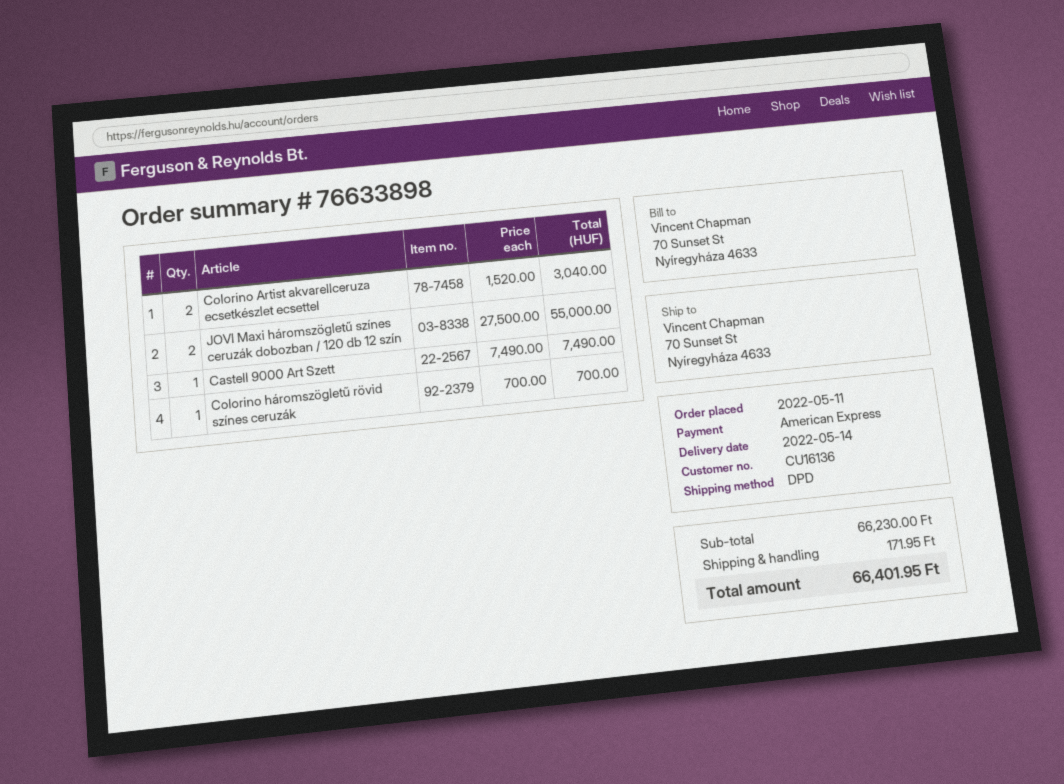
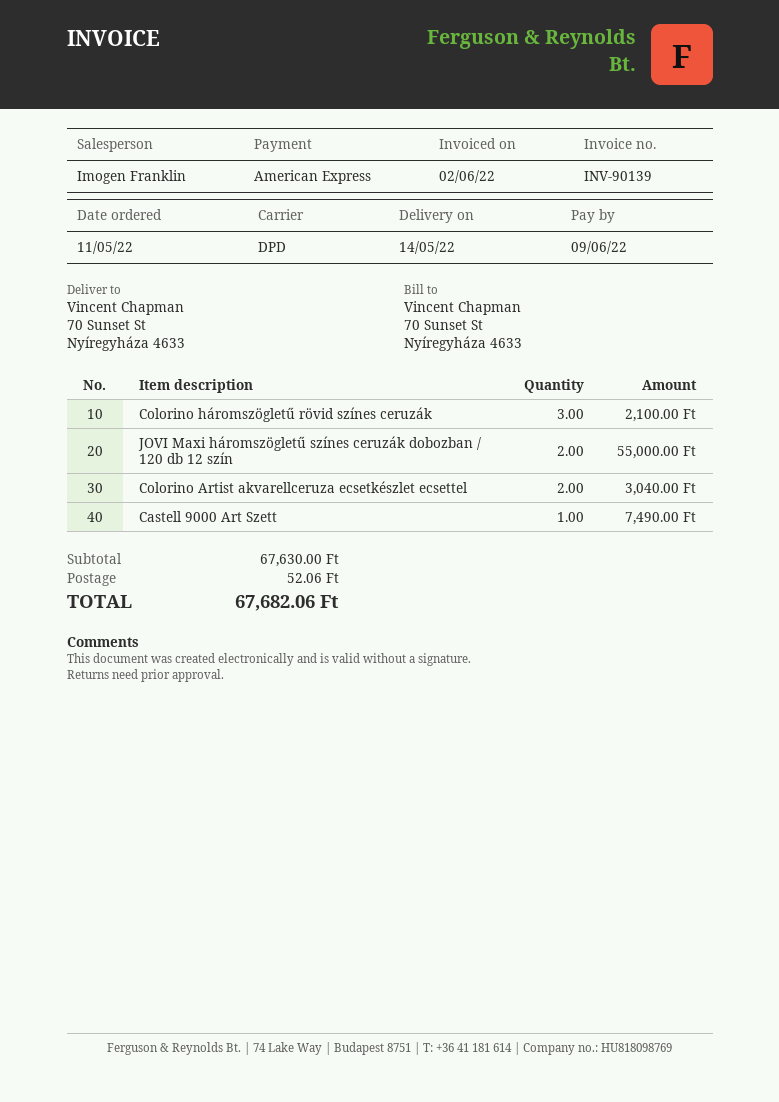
Colorino háromszögletű rövid színes ceruzák: 1 for 700.00 -> 3 for 2100.00
subtotal: 66230.00 -> 67630.00
shipping: 171.95 -> 52.06
total: 66401.95 -> 67682.06

